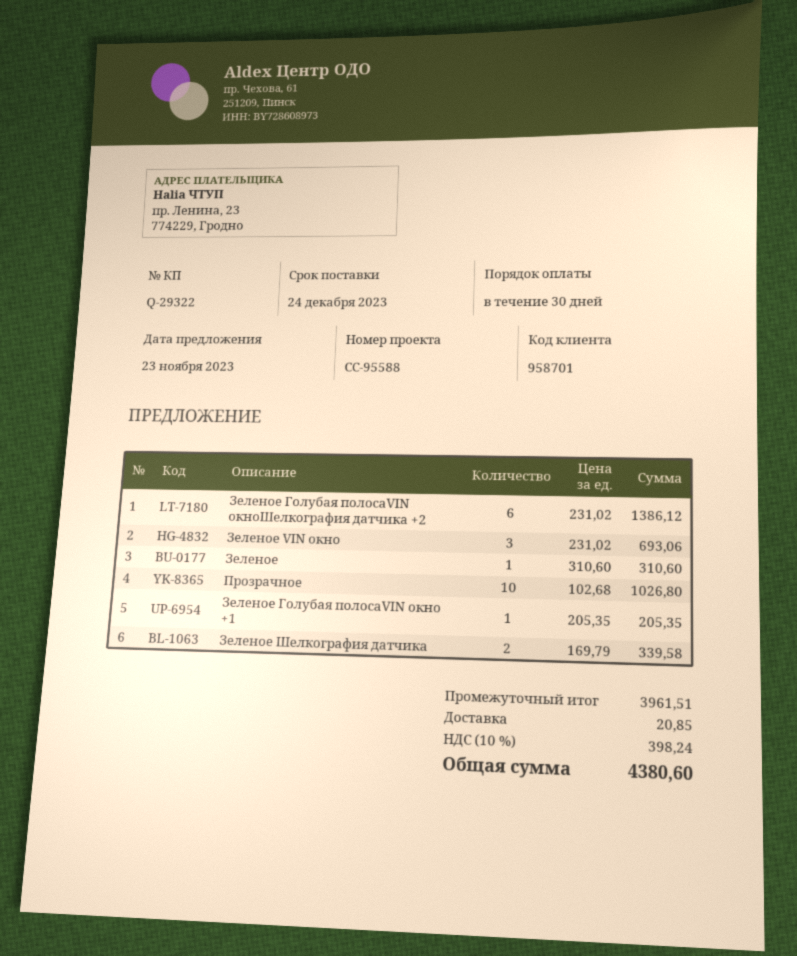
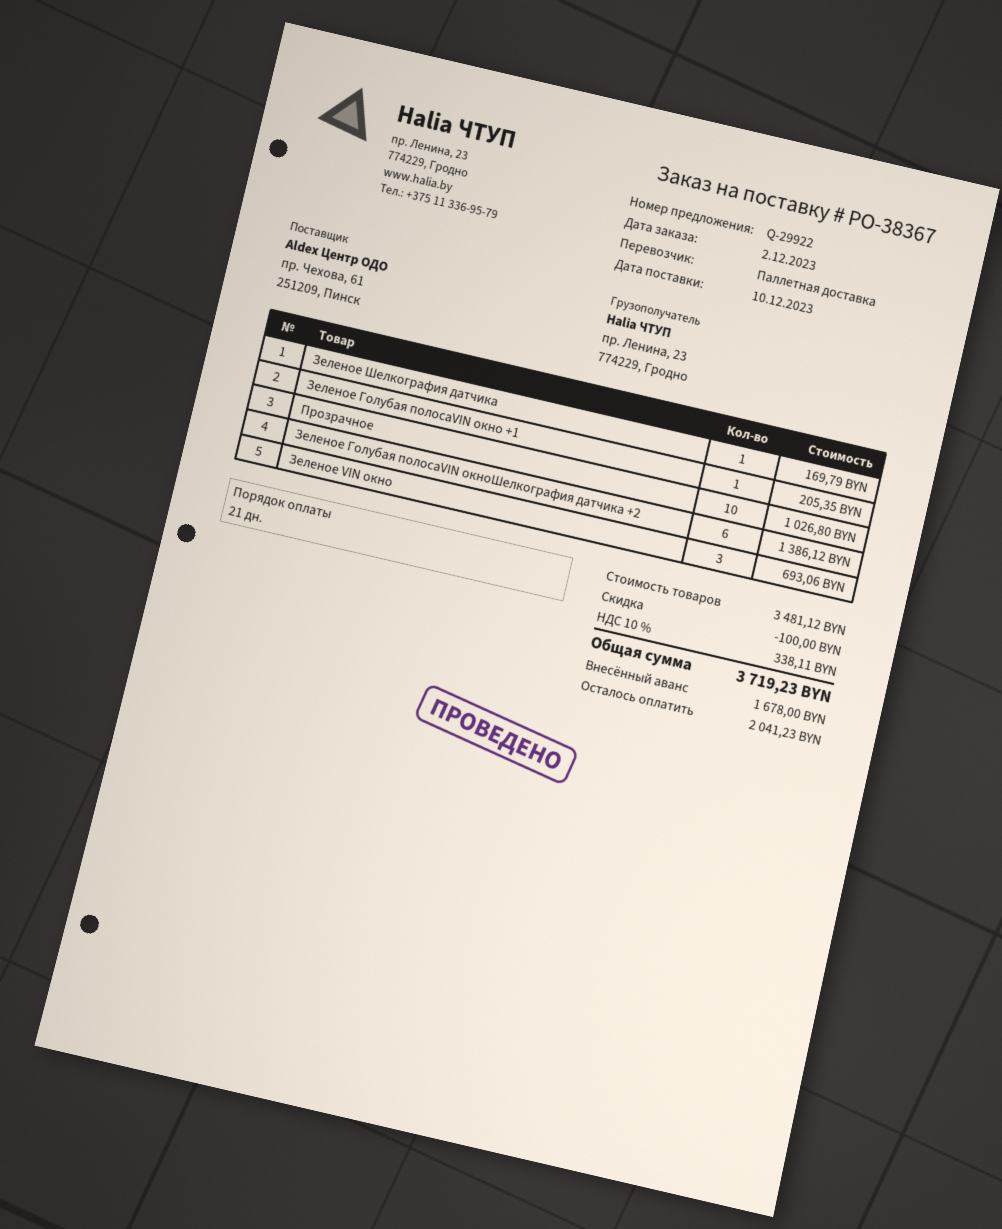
quote number: Q-29322 -> Q-29922
delivery date: 2023-12-24 -> 2023-12-10
payment terms: 30 days -> 21 days
Зеленое: 1 for 310.60 -> none
Зеленое Шелкография датчика: 2 for 339.58 -> 1 for 169.79
subtotal: 3961.51 -> 3481.12
discount: none -> 100.00
shipping: 20.85 -> none
tax: 10% = 398.24 -> 10% = 338.11
total: 4380.60 -> 3719.23

